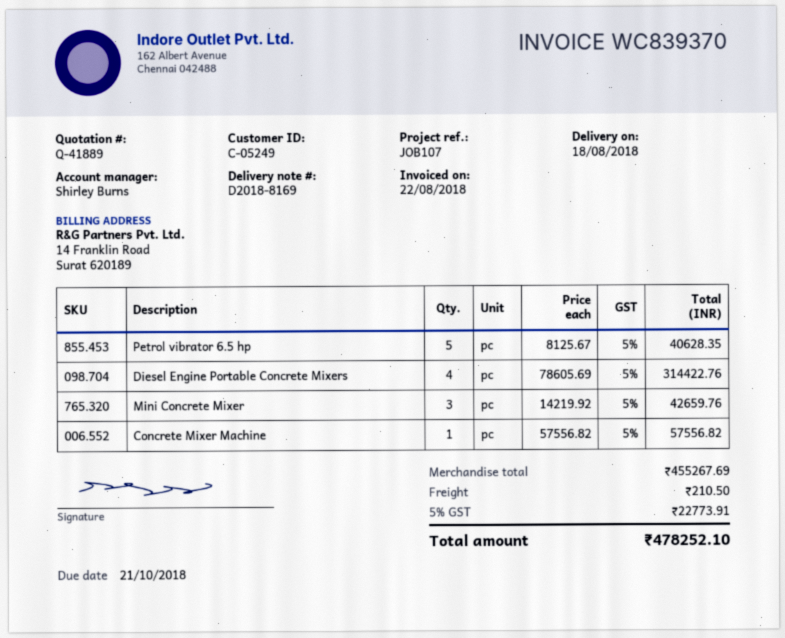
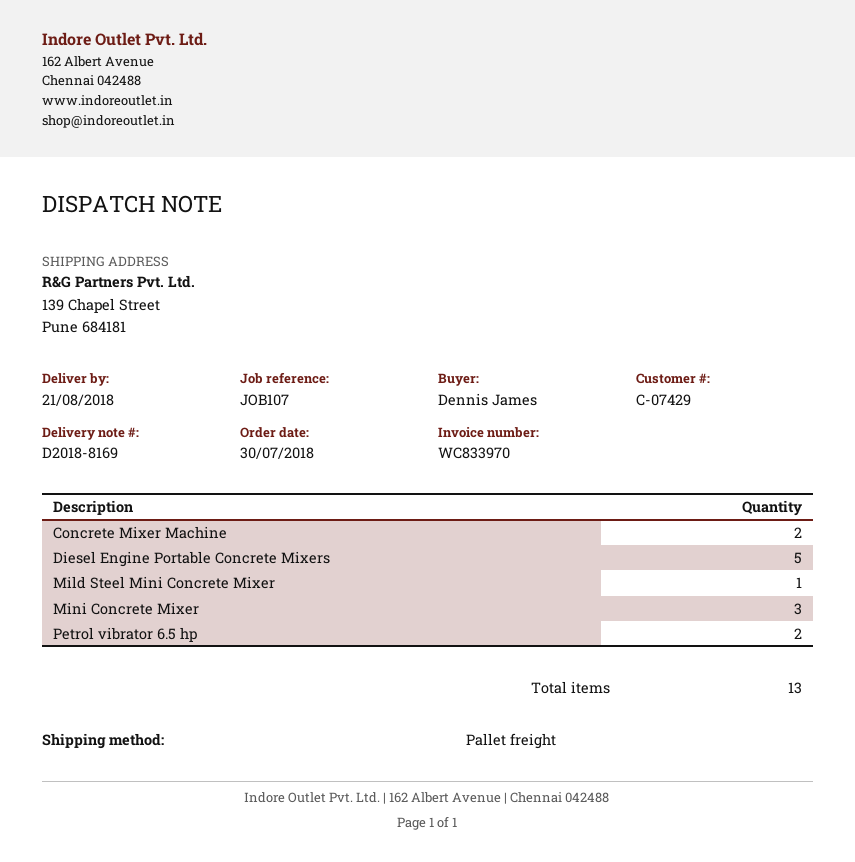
delivery date: 2018-08-18 -> 2018-08-21
invoice number: WC839370 -> WC833970
customer number: C-05249 -> C-07429
Petrol vibrator 6.5 hp: 5 -> 2
Diesel Engine Portable Concrete Mixers: 4 -> 5
Concrete Mixer Machine: 1 -> 2
Mild Steel Mini Concrete Mixer: none -> 1

